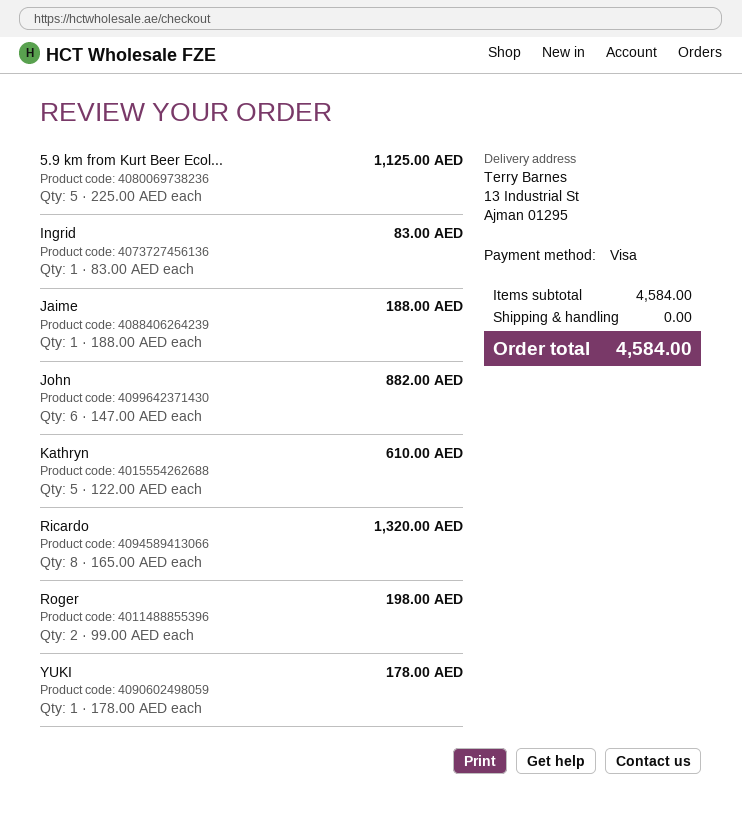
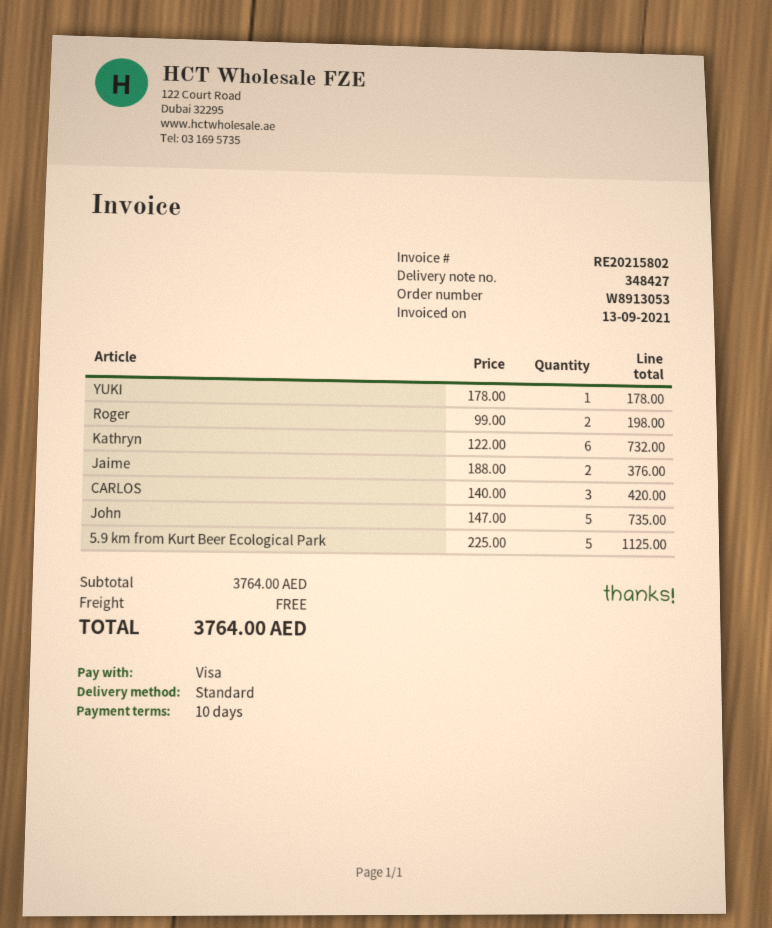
Ingrid: 1 x 83.00 = 83.00 -> none
Jaime: 1 x 188.00 = 188.00 -> 2 x 188.00 = 376.00
John: 6 x 147.00 = 882.00 -> 5 x 147.00 = 735.00
Kathryn: 5 x 122.00 = 610.00 -> 6 x 122.00 = 732.00
Ricardo: 8 x 165.00 = 1320.00 -> none
CARLOS: none -> 3 x 140.00 = 420.00
subtotal: 4584.00 -> 3764.00
total: 4584.00 -> 3764.00

